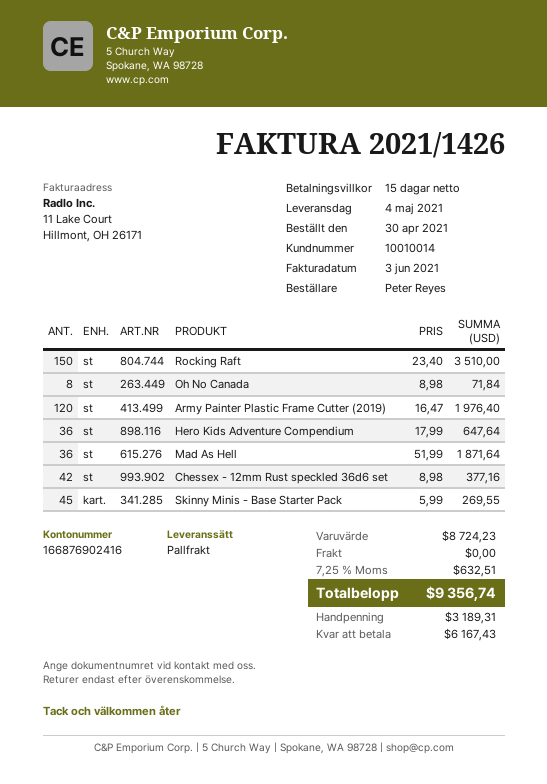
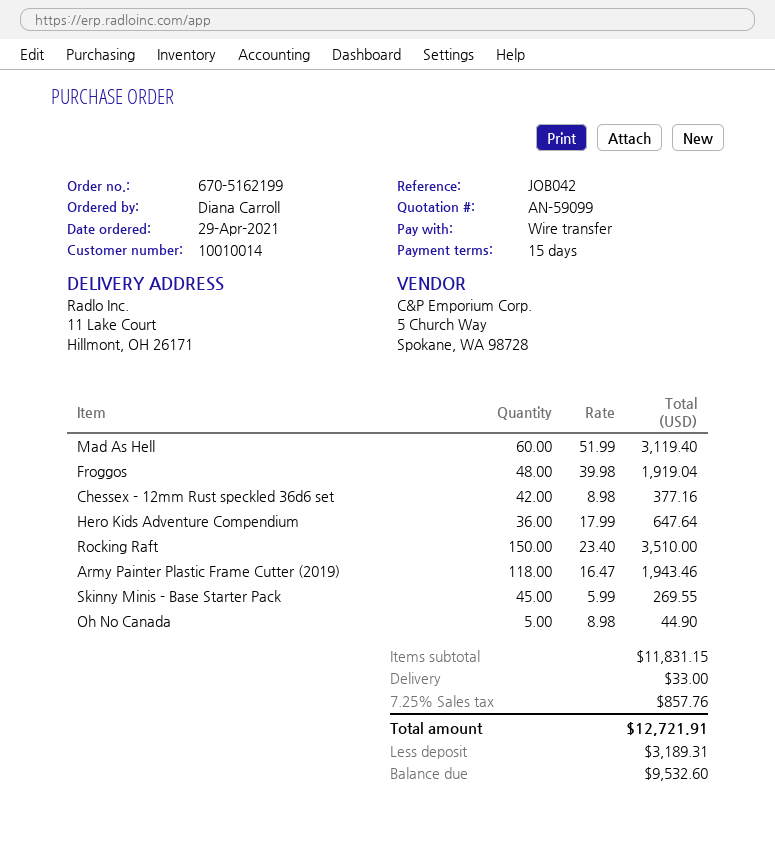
order date: 2021-04-30 -> 2021-04-29
ordered by: Peter Reyes -> Diana Carroll
Oh No Canada: 8 x 8.98 = 71.84 -> 5 x 8.98 = 44.90
Army Painter Plastic Frame Cutter (2019): 120 x 16.47 = 1976.40 -> 118 x 16.47 = 1943.46
Mad As Hell: 36 x 51.99 = 1871.64 -> 60 x 51.99 = 3119.40
Froggos: none -> 48 x 39.98 = 1919.04
subtotal: 8724.23 -> 11831.15
shipping: 0.00 -> 33.00
tax: 7.25% = 632.51 -> 7.25% = 857.76
total: 9356.74 -> 12721.91
balance: 6167.43 -> 9532.60

